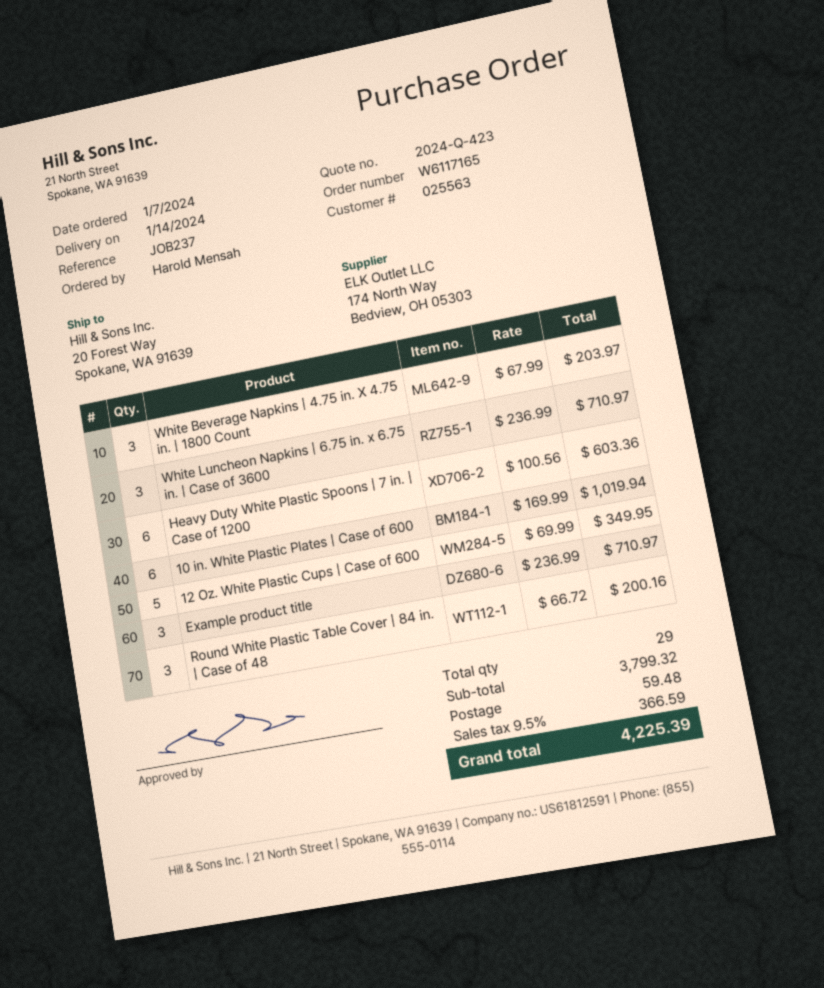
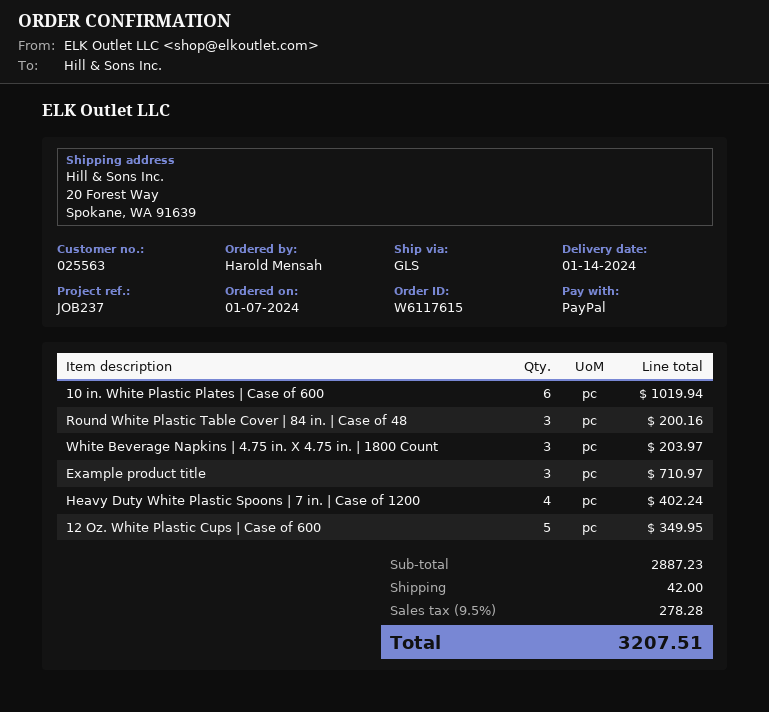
order number: W6117165 -> W6117615
White Luncheon Napkins | 6.75 in. x 6.75 in. | Case of 3600: 3 for 710.97 -> none
Heavy Duty White Plastic Spoons | 7 in. | Case of 1200: 6 for 603.36 -> 4 for 402.24
subtotal: 3799.32 -> 2887.23
shipping: 59.48 -> 42.00
tax: 9.5% = 366.59 -> 9.5% = 278.28
total: 4225.39 -> 3207.51

